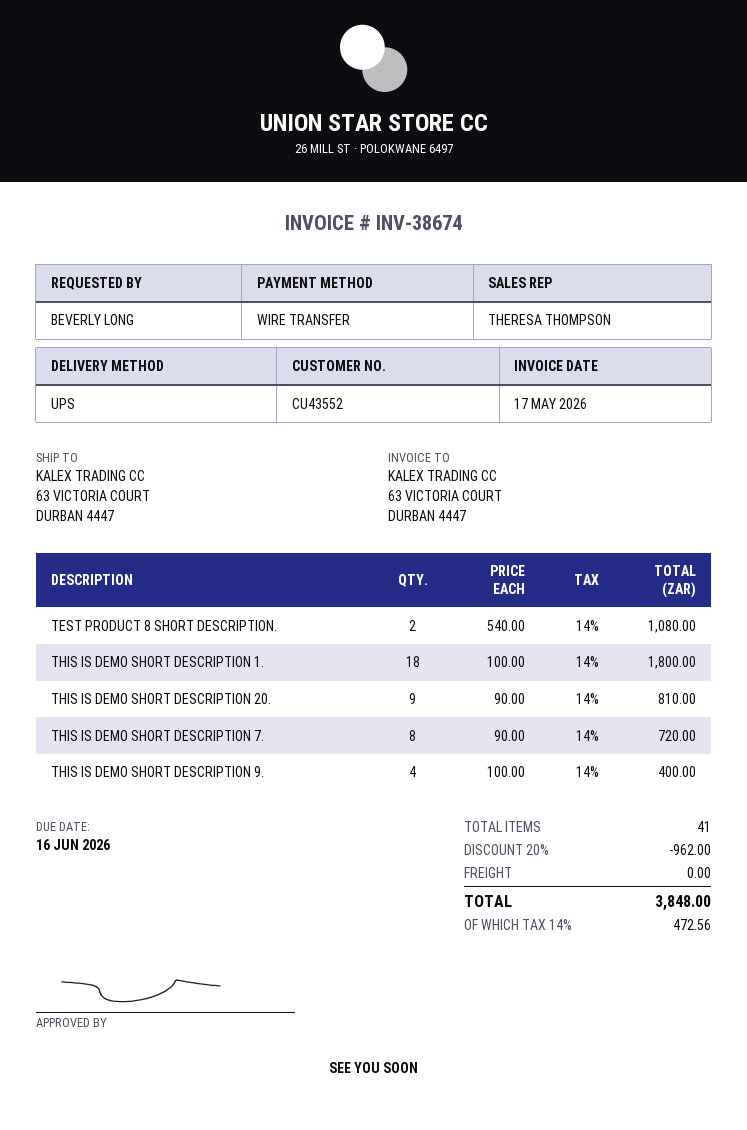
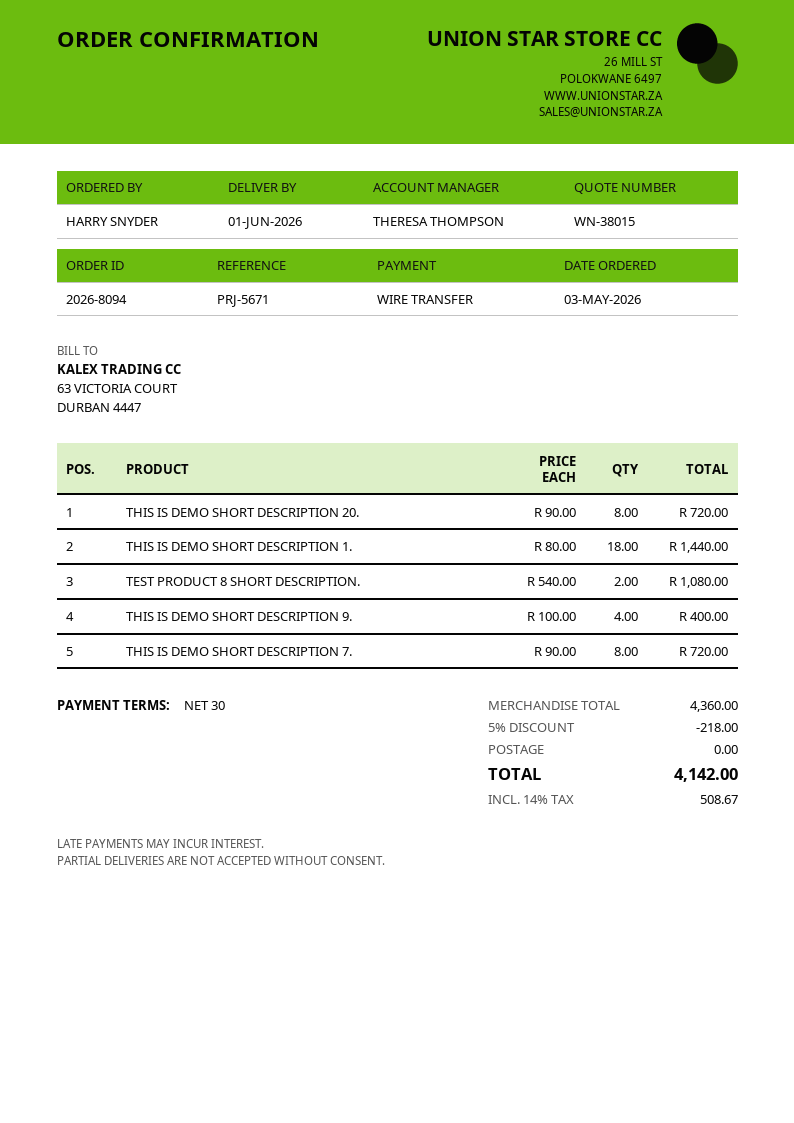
ordered by: BEVERLY LONG -> HARRY SNYDER
THIS IS DEMO SHORT DESCRIPTION 1.: 18 x 100.00 = 1800.00 -> 18 x 80.00 = 1440.00
THIS IS DEMO SHORT DESCRIPTION 20.: 9 x 90.00 = 810.00 -> 8 x 90.00 = 720.00
discount: 20% = 962.00 -> 5% = 218.00
tax: 14% = 472.56 -> 14% = 508.67
total: 3848.00 -> 4142.00

